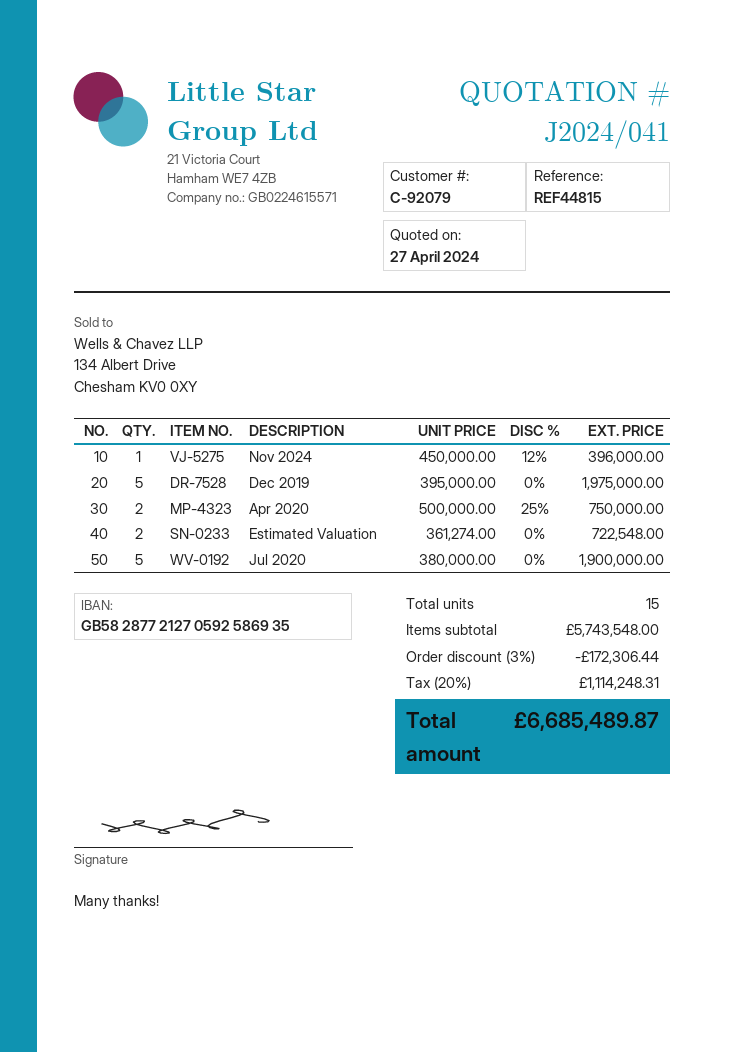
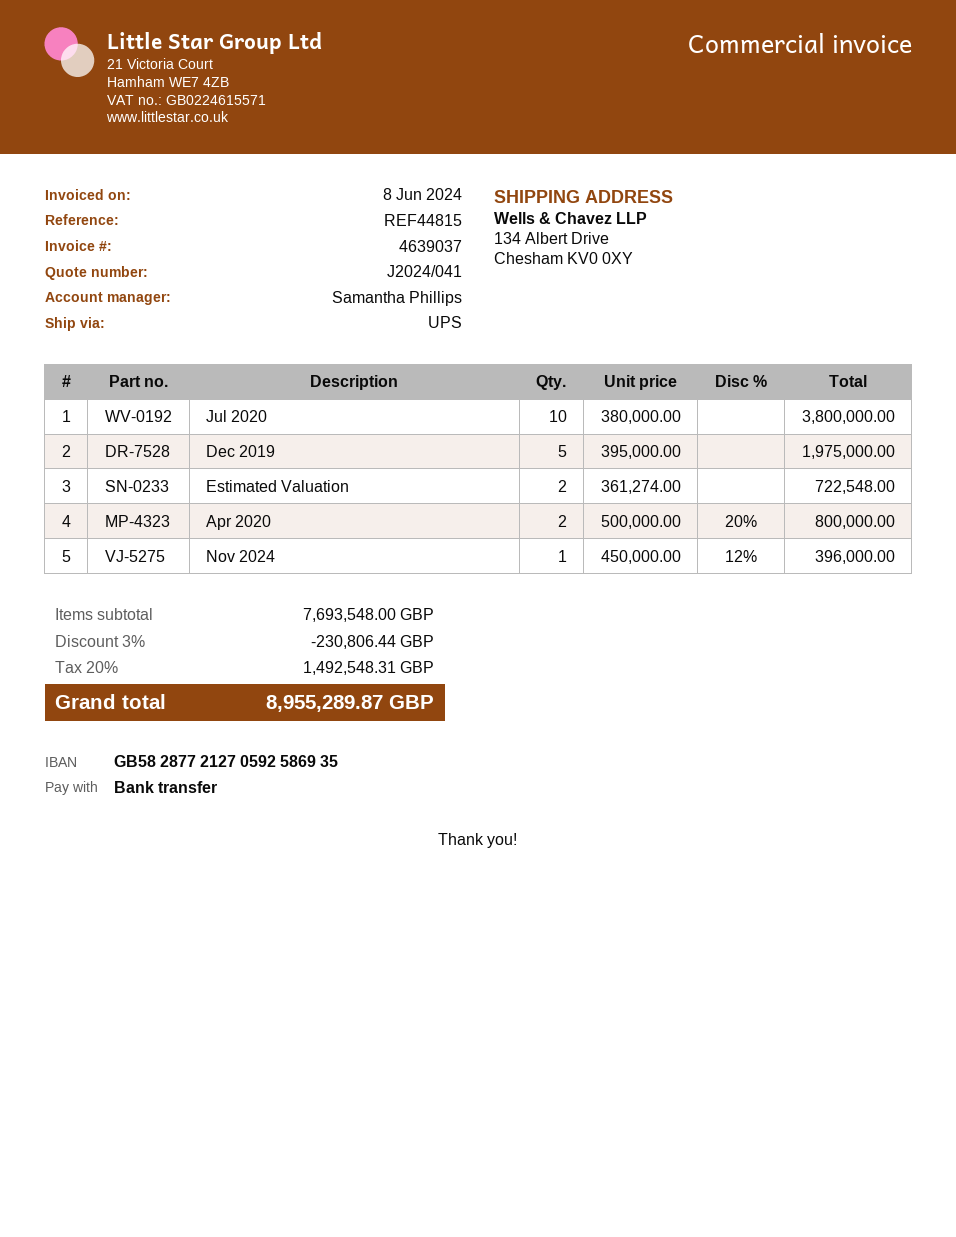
Apr 2020: 2 x 500000.00 - 25% = 750000.00 -> 2 x 500000.00 - 20% = 800000.00
Jul 2020: 5 x 380000.00 = 1900000.00 -> 10 x 380000.00 = 3800000.00
subtotal: 5743548.00 -> 7693548.00
discount: 3% = 172306.44 -> 3% = 230806.44
tax: 20% = 1114248.31 -> 20% = 1492548.31
total: 6685489.87 -> 8955289.87

